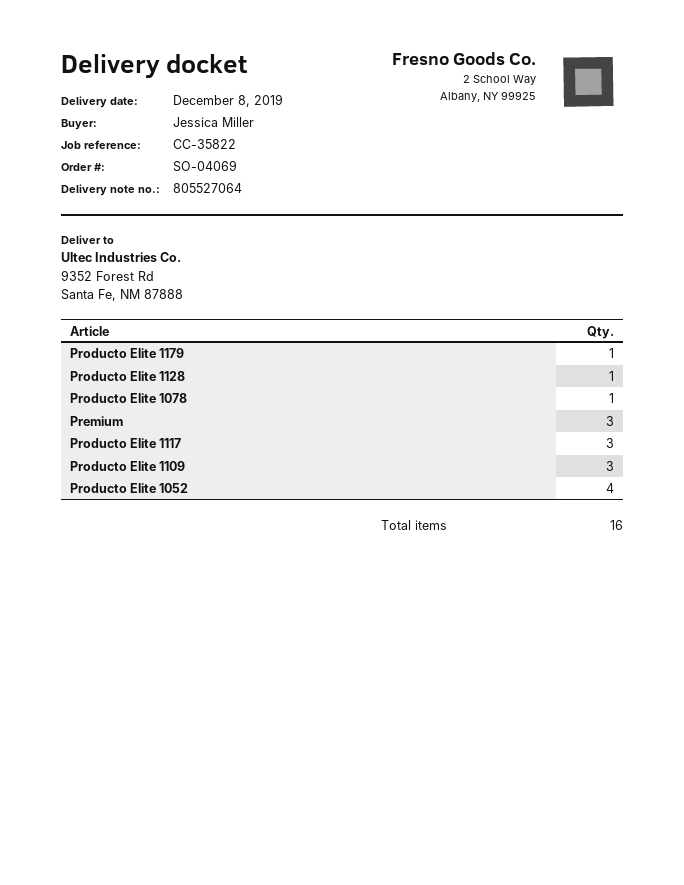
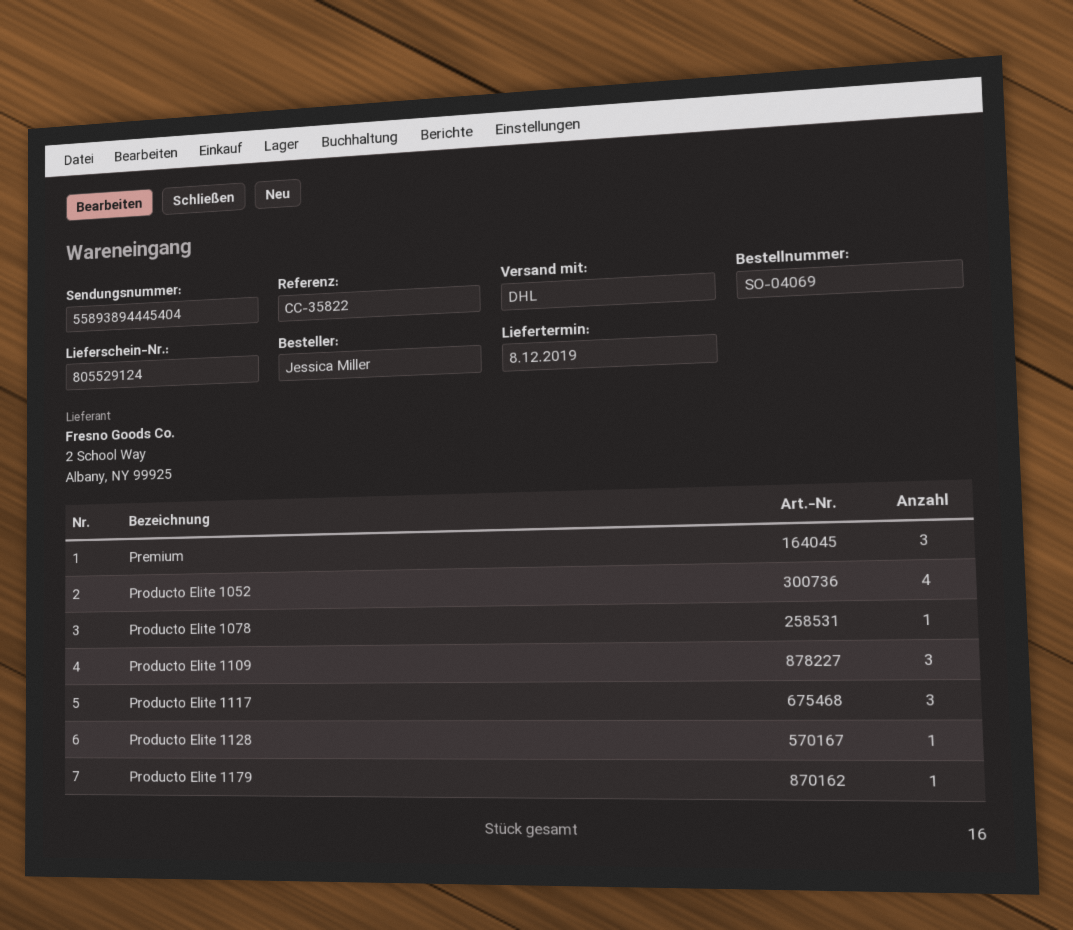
delivery note number: 805527064 -> 805529124

